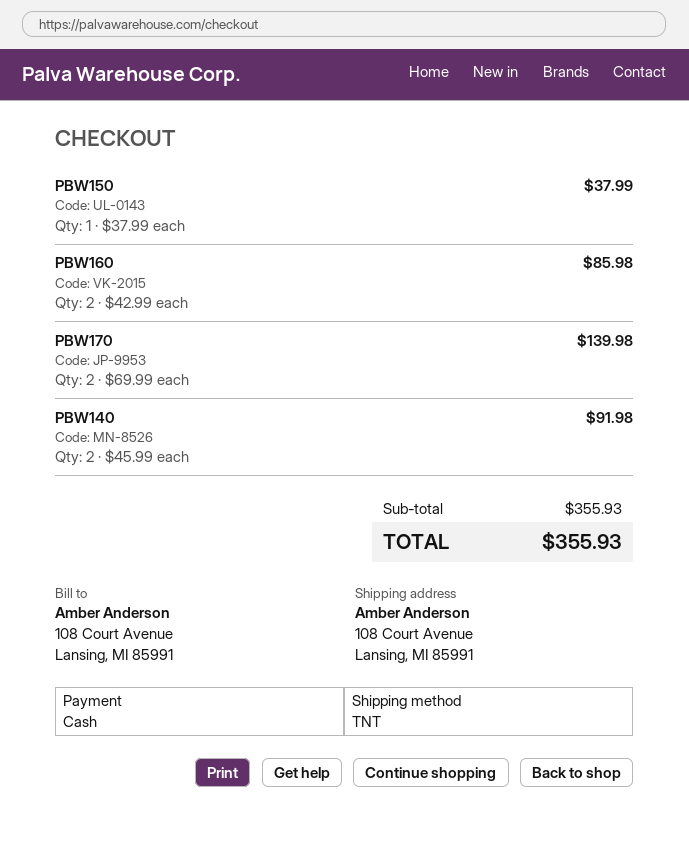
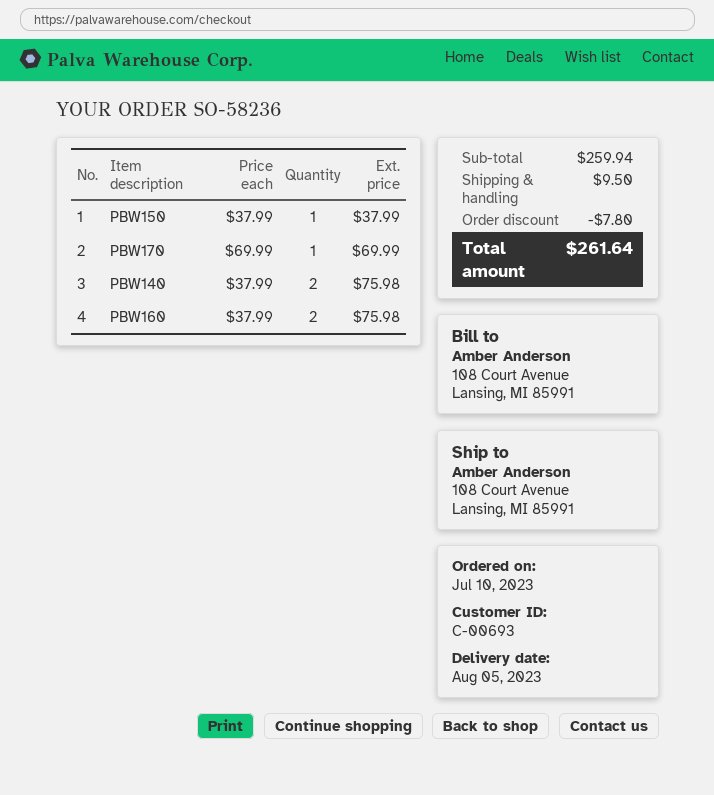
PBW160: 2 x 42.99 = 85.98 -> 2 x 37.99 = 75.98
PBW170: 2 x 69.99 = 139.98 -> 1 x 69.99 = 69.99
PBW140: 2 x 45.99 = 91.98 -> 2 x 37.99 = 75.98
subtotal: 355.93 -> 259.94
discount: none -> 7.80
shipping: none -> 9.50
total: 355.93 -> 261.64

